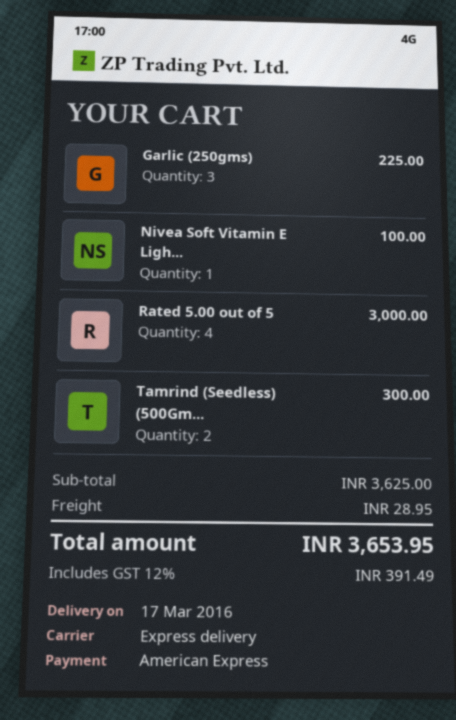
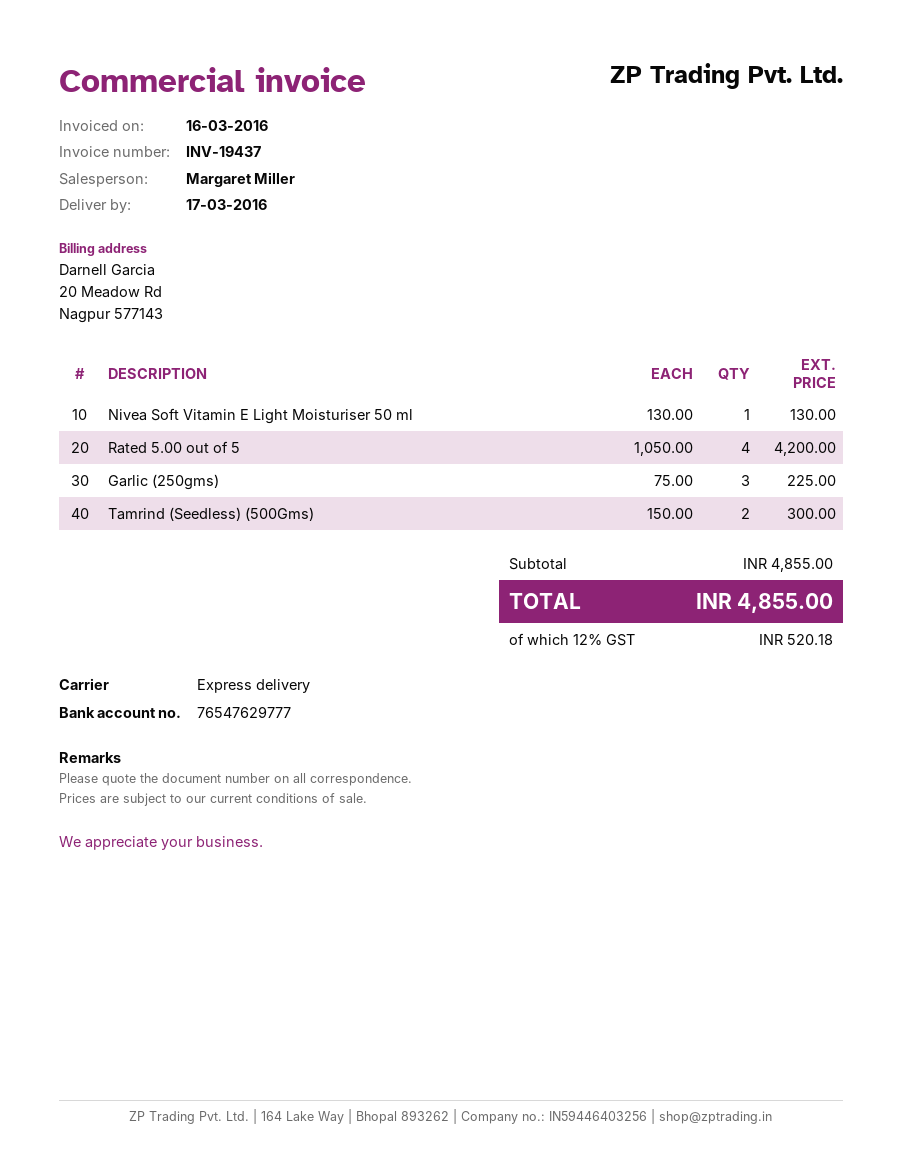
Nivea Soft Vitamin E Ligh...: 1 for 100.00 -> 1 for 130.00
Rated 5.00 out of 5: 4 for 3000.00 -> 4 for 4200.00
subtotal: 3625.00 -> 4855.00
shipping: 28.95 -> none
tax: 12% = 391.49 -> 12% = 520.18
total: 3653.95 -> 4855.00

